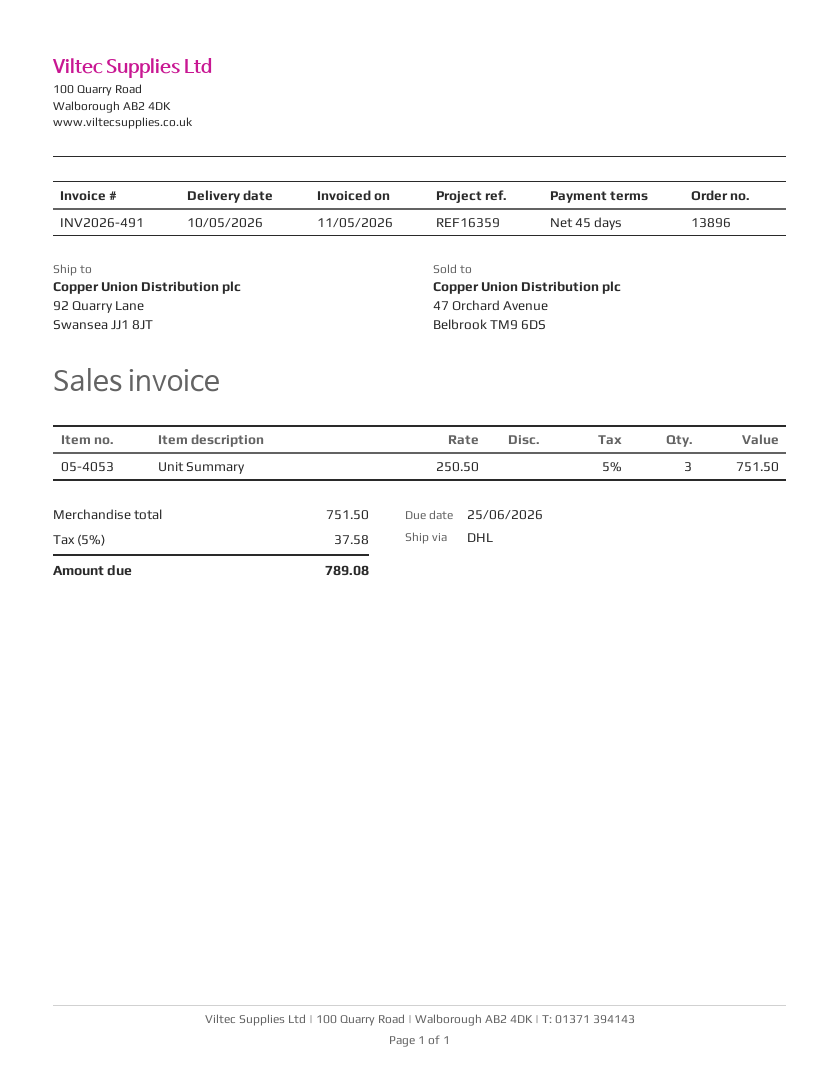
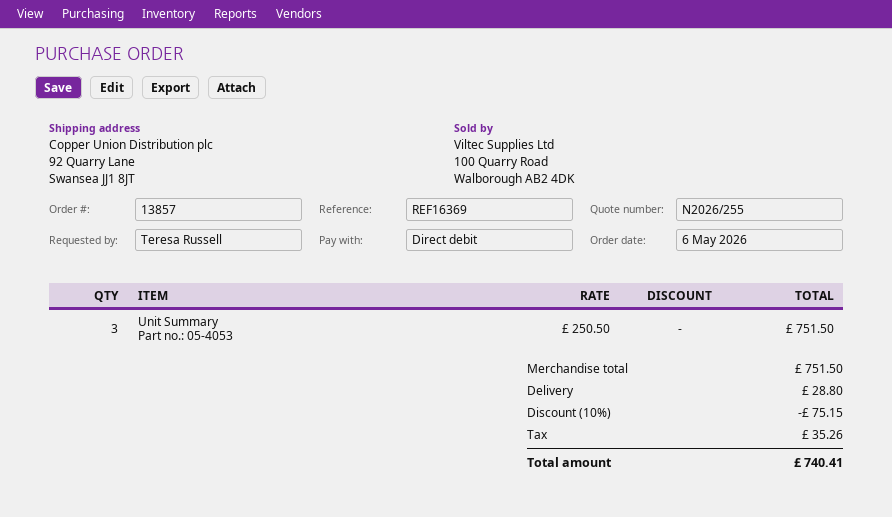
order number: 13896 -> 13857
reference: REF16359 -> REF16369
discount: none -> 10% = 75.15
shipping: none -> 28.80
tax: 37.58 -> 35.26
total: 789.08 -> 740.41

